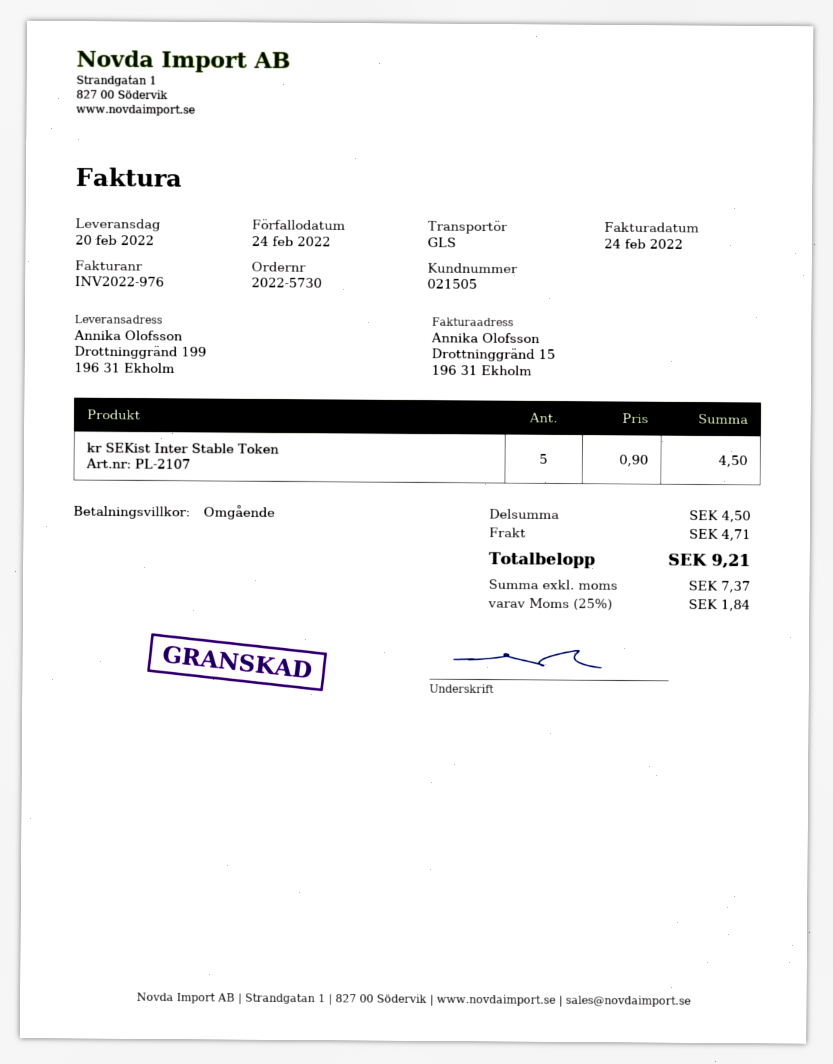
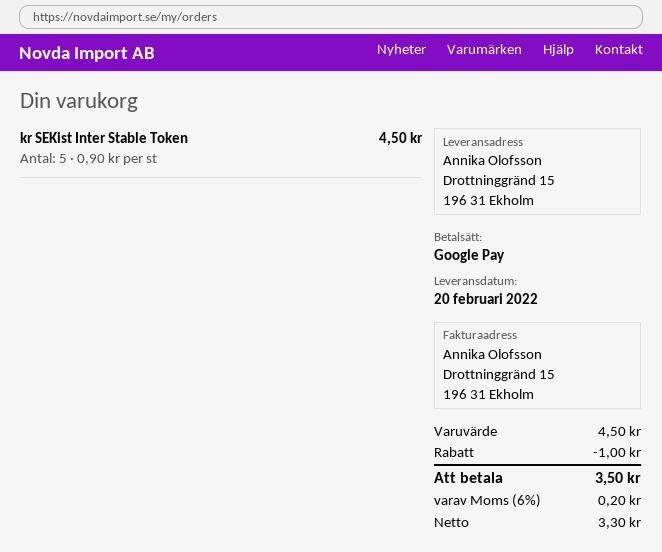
ship to: Drottninggränd 199, 196 31 Ekholm -> Drottninggränd 15, 196 31 Ekholm
discount: none -> 1.00
shipping: 4.71 -> none
net: 7.37 -> 3.30
tax: 25% = 1.84 -> 6% = 0.20
total: 9.21 -> 3.50

